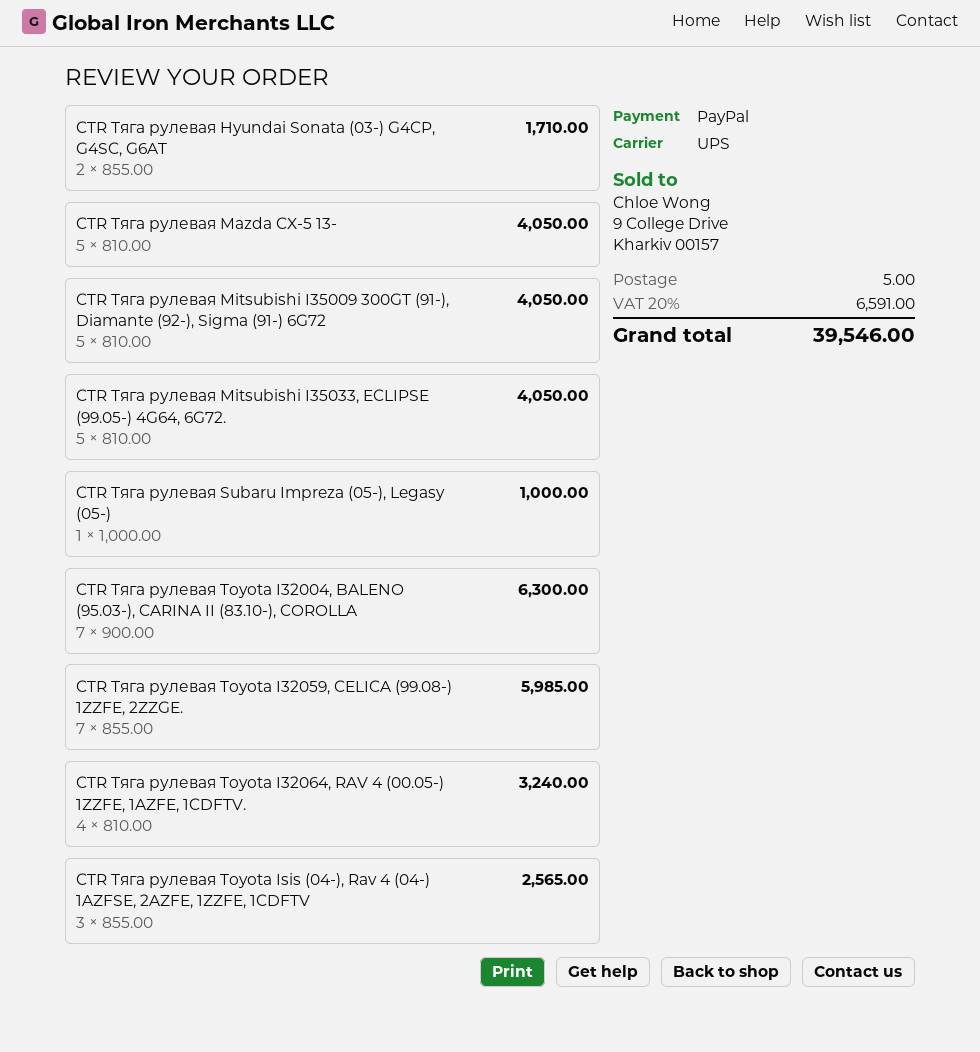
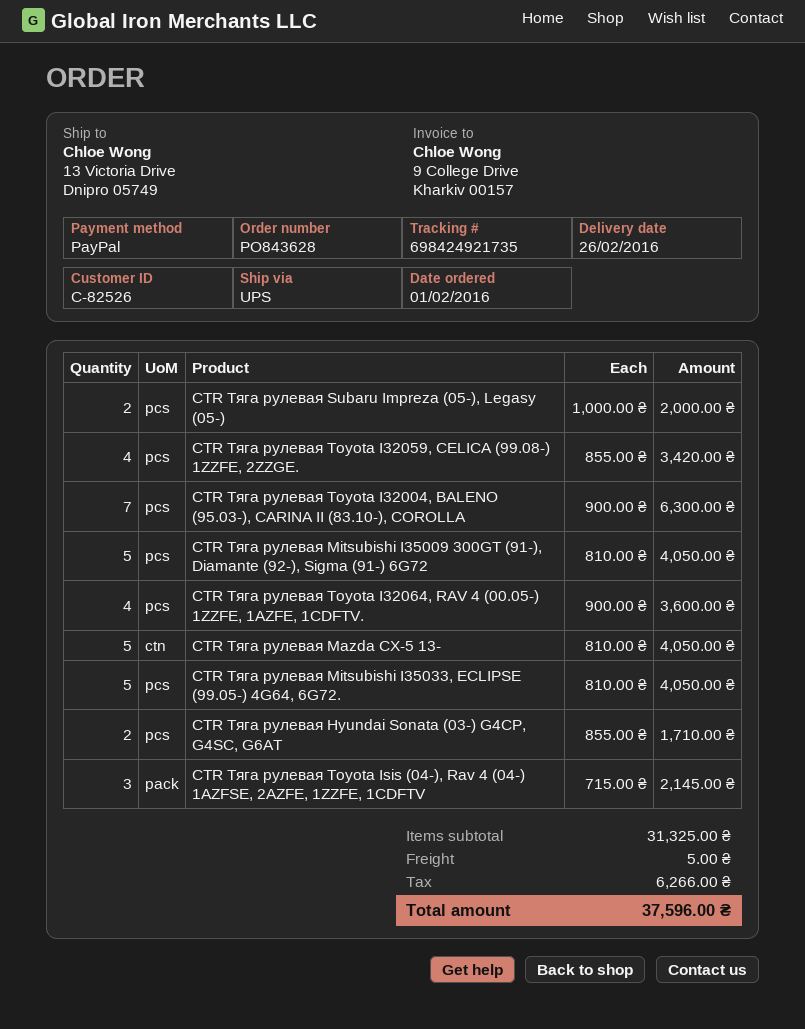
CTR Тяга рулевая Subaru Impreza (05-), Legasy (05-): 1 x 1000.00 = 1000.00 -> 2 x 1000.00 = 2000.00
CTR Тяга рулевая Toyota I32059, CELICA (99.08-) 1ZZFE, 2ZZGE.: 7 x 855.00 = 5985.00 -> 4 x 855.00 = 3420.00
CTR Тяга рулевая Toyota I32064, RAV 4 (00.05-) 1ZZFE, 1AZFE, 1CDFTV.: 4 x 810.00 = 3240.00 -> 4 x 900.00 = 3600.00
CTR Тяга рулевая Toyota Isis (04-), Rav 4 (04-) 1AZFSE, 2AZFE, 1ZZFE, 1CDFTV: 3 x 855.00 = 2565.00 -> 3 x 715.00 = 2145.00
tax: 6591.00 -> 6266.00
total: 39546.00 -> 37596.00

